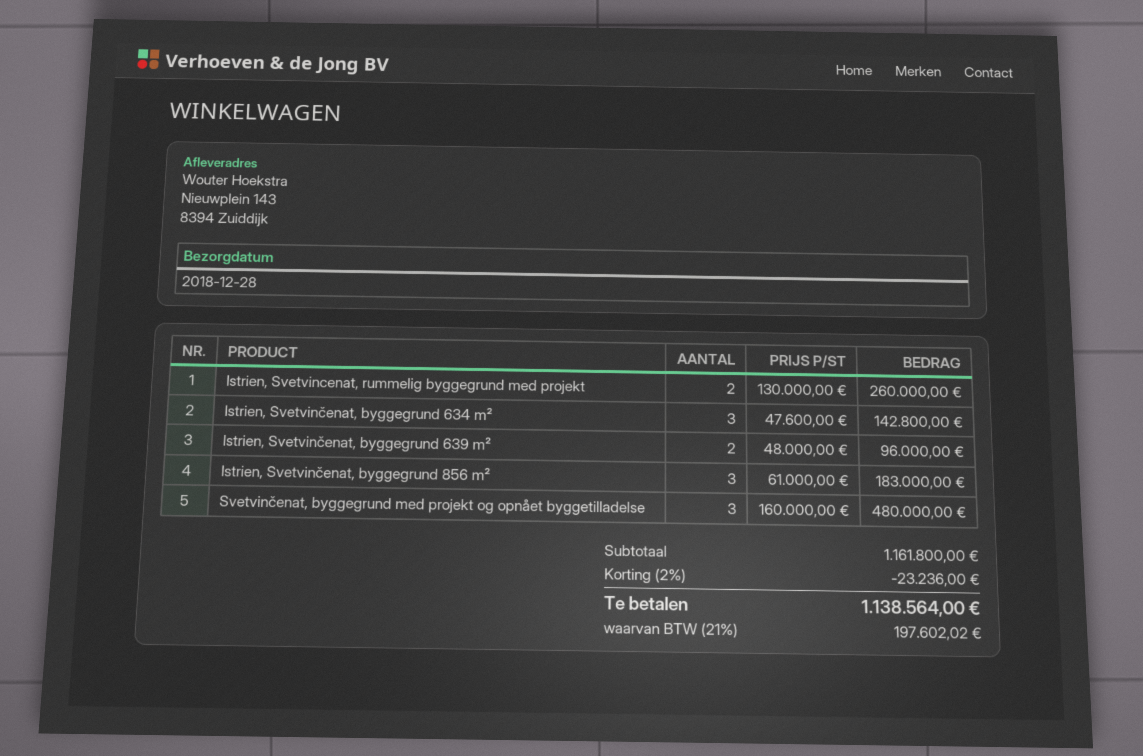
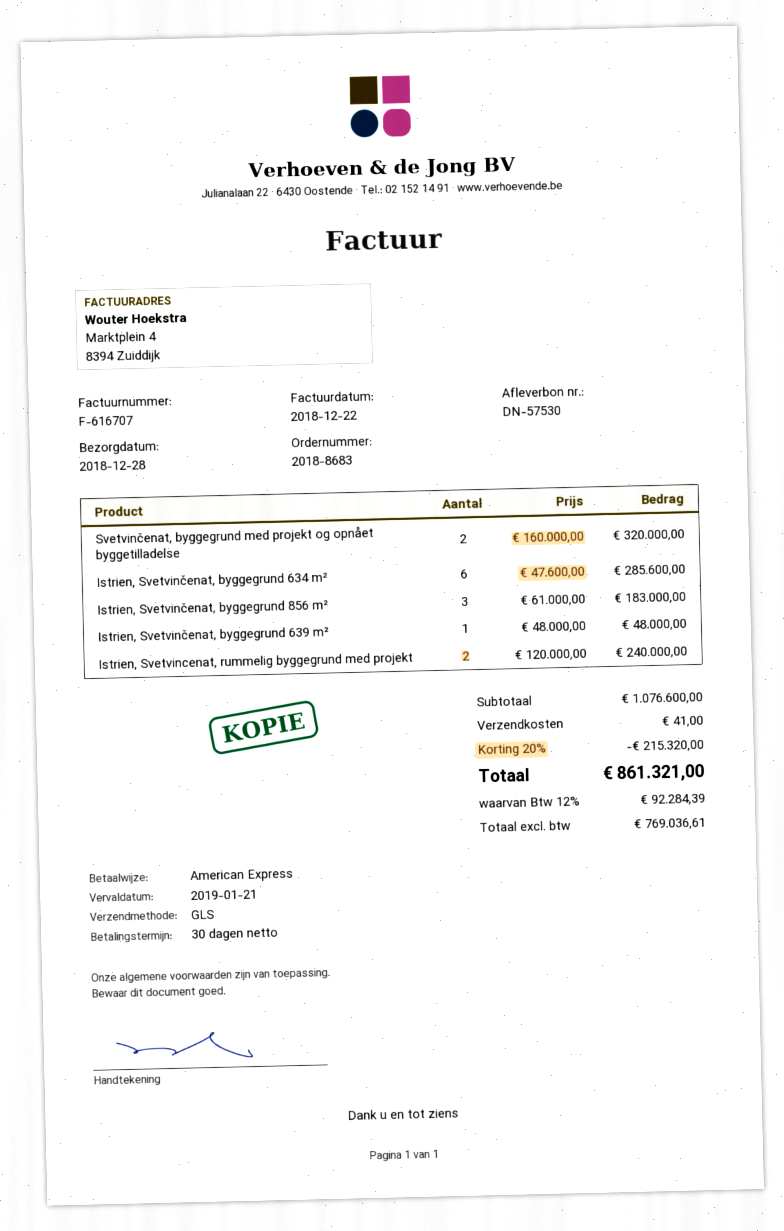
Istrien, Svetvincenat, rummelig byggegrund med projekt: 2 x 130000.00 = 260000.00 -> 2 x 120000.00 = 240000.00
Istrien, Svetvinčenat, byggegrund 634 m²: 3 x 47600.00 = 142800.00 -> 6 x 47600.00 = 285600.00
Istrien, Svetvinčenat, byggegrund 639 m²: 2 x 48000.00 = 96000.00 -> 1 x 48000.00 = 48000.00
Svetvinčenat, byggegrund med projekt og opnået byggetilladelse: 3 x 160000.00 = 480000.00 -> 2 x 160000.00 = 320000.00
subtotal: 1161800.00 -> 1076600.00
discount: 2% = 23236.00 -> 20% = 215320.00
shipping: none -> 41.00
tax: 21% = 197602.02 -> 12% = 92284.39
total: 1138564.00 -> 861321.00

